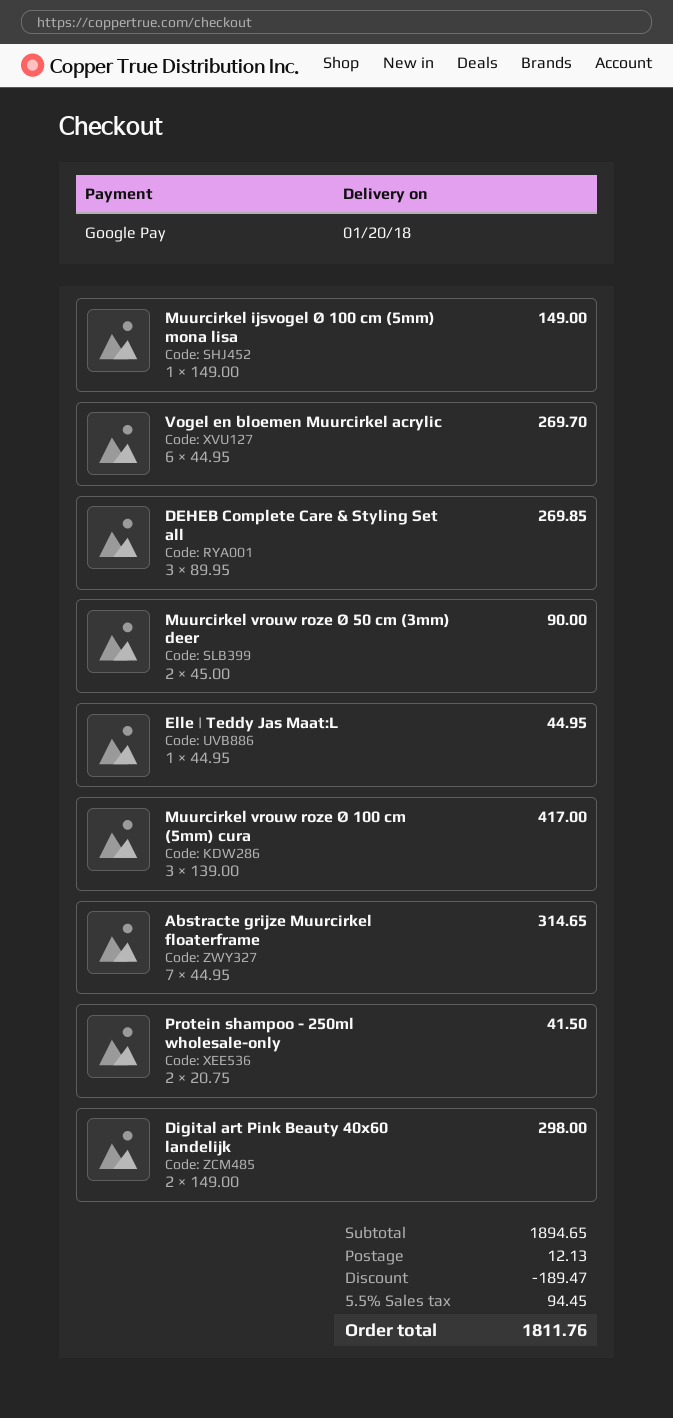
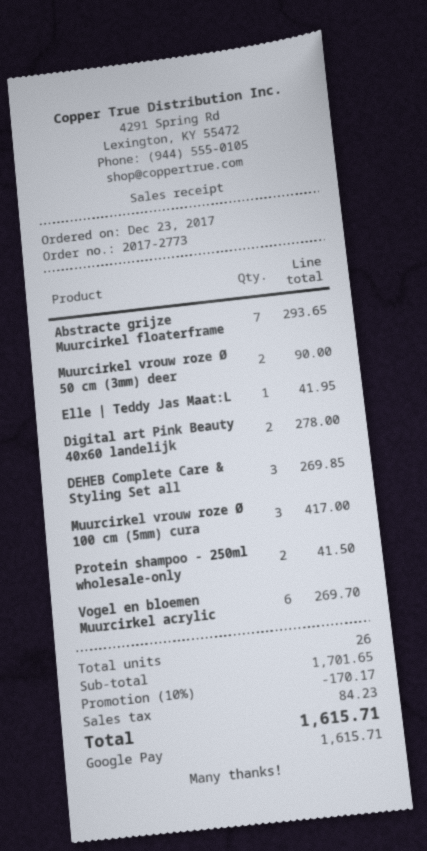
Muurcirkel ijsvogel Ø 100 cm (5mm) mona lisa: 1 for 149.00 -> none
Elle | Teddy Jas Maat:L: 1 for 44.95 -> 1 for 41.95
Abstracte grijze Muurcirkel floaterframe: 7 for 314.65 -> 7 for 293.65
Digital art Pink Beauty 40x60 landelijk: 2 for 298.00 -> 2 for 278.00
subtotal: 1894.65 -> 1701.65
discount: 189.47 -> 170.17
shipping: 12.13 -> none
tax: 94.45 -> 84.23
total: 1811.76 -> 1615.71

